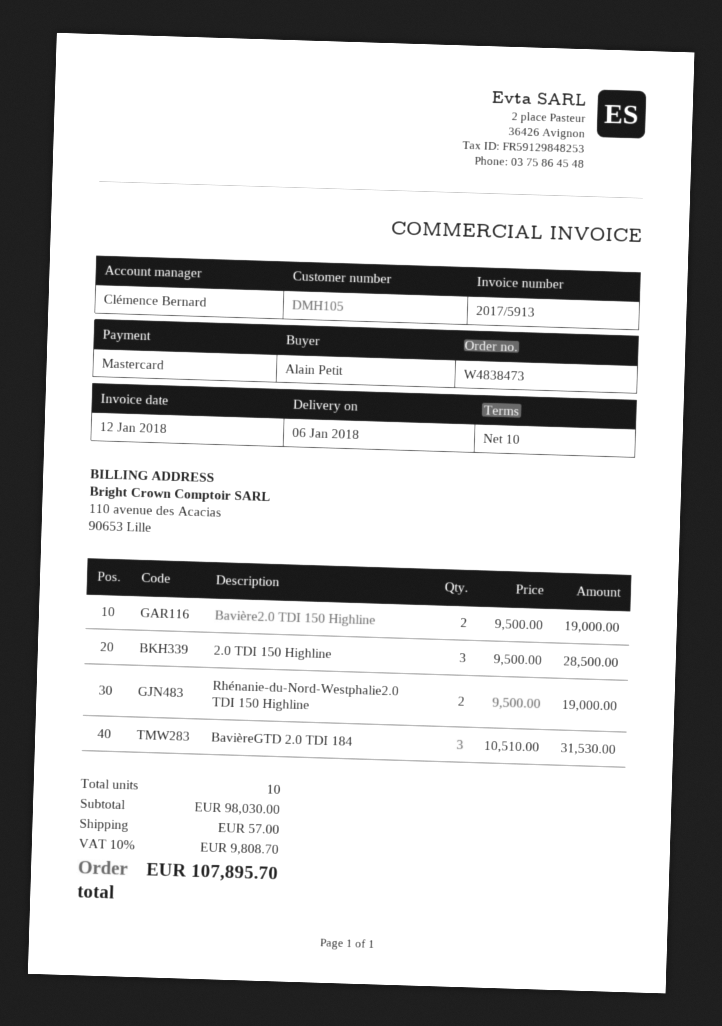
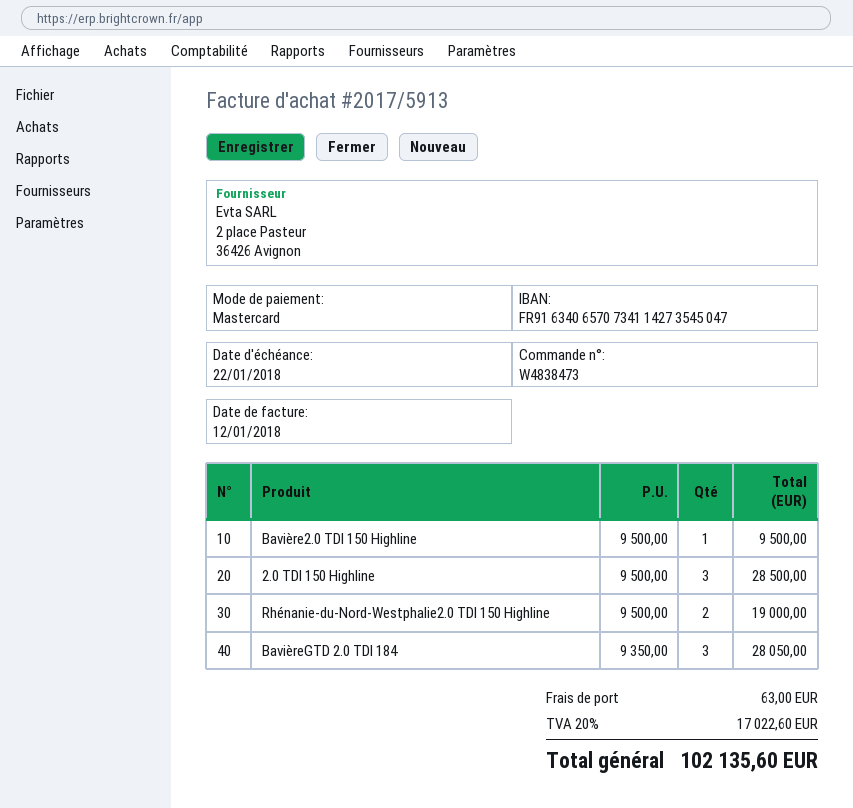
Bavière2.0 TDI 150 Highline: 2 x 9500.00 = 19000.00 -> 1 x 9500.00 = 9500.00
BavièreGTD 2.0 TDI 184: 3 x 10510.00 = 31530.00 -> 3 x 9350.00 = 28050.00
shipping: 57.00 -> 63.00
tax: 10% = 9808.70 -> 20% = 17022.60
total: 107895.70 -> 102135.60

